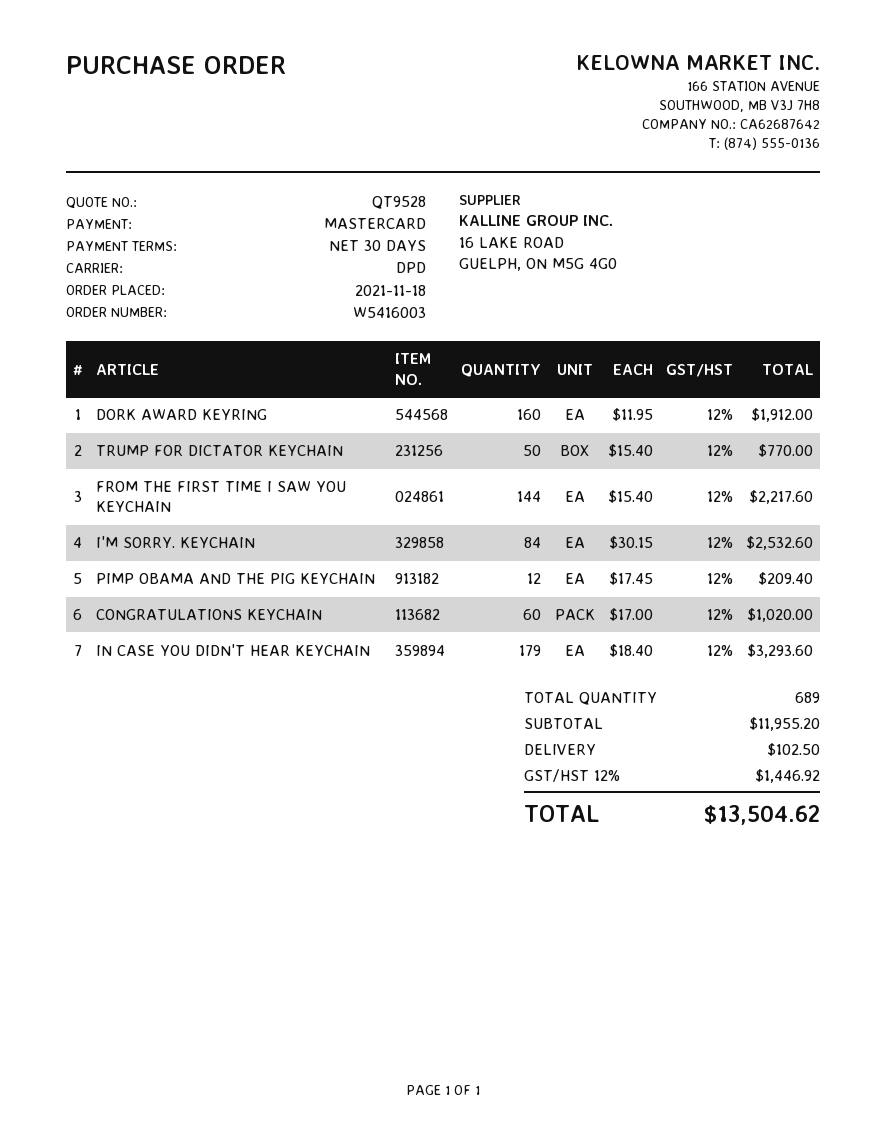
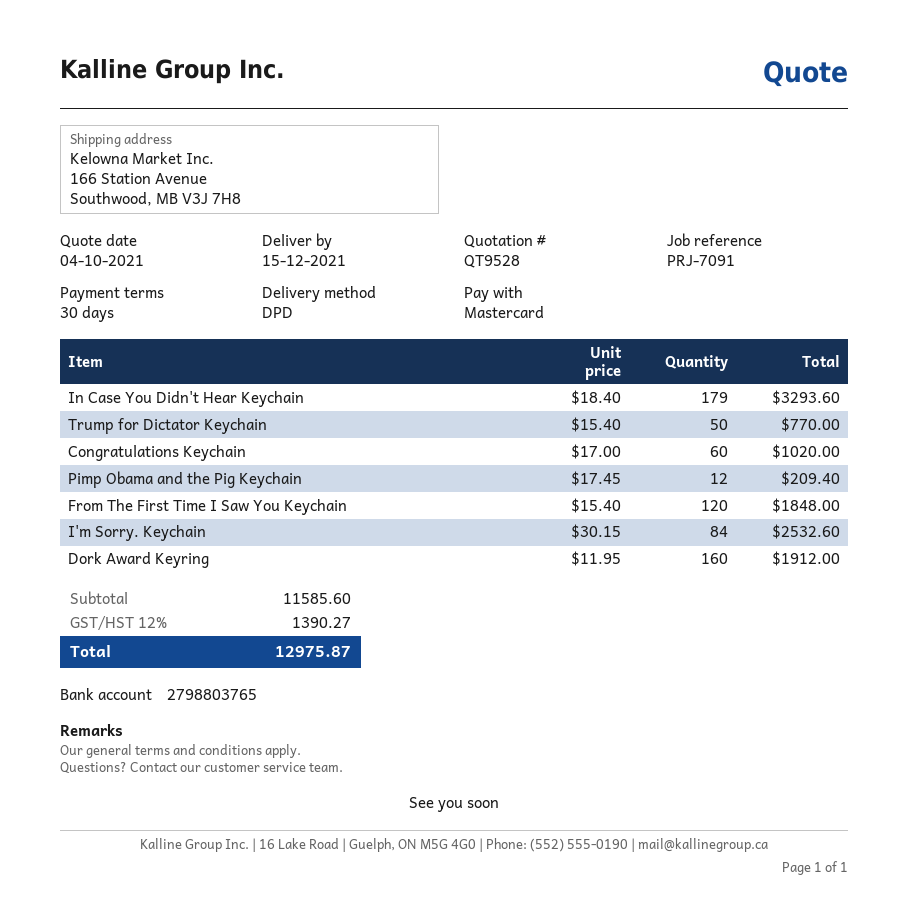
FROM THE FIRST TIME I SAW YOU KEYCHAIN: 144 x 15.40 = 2217.60 -> 120 x 15.40 = 1848.00
subtotal: 11955.20 -> 11585.60
shipping: 102.50 -> none
tax: 12% = 1446.92 -> 12% = 1390.27
total: 13504.62 -> 12975.87

